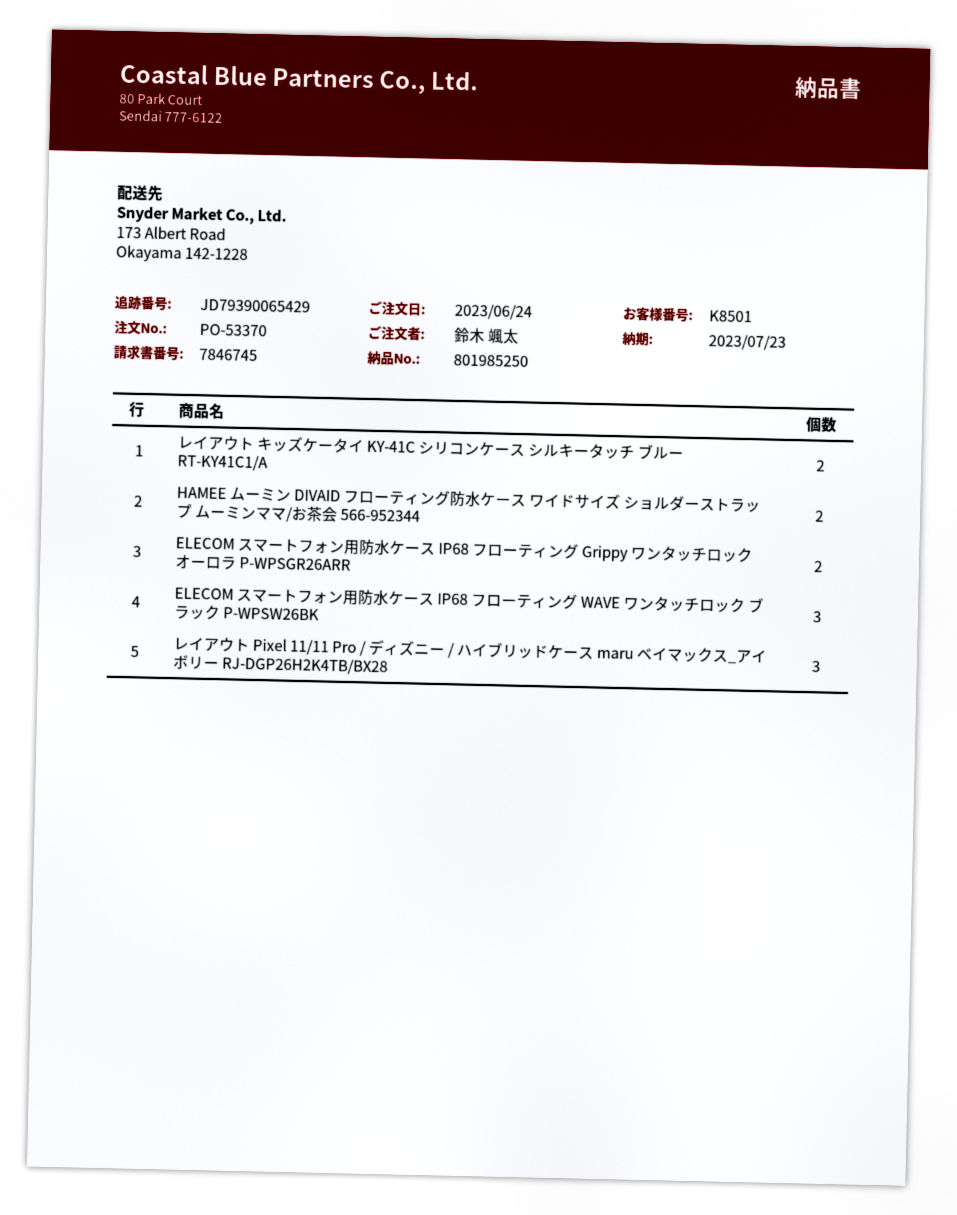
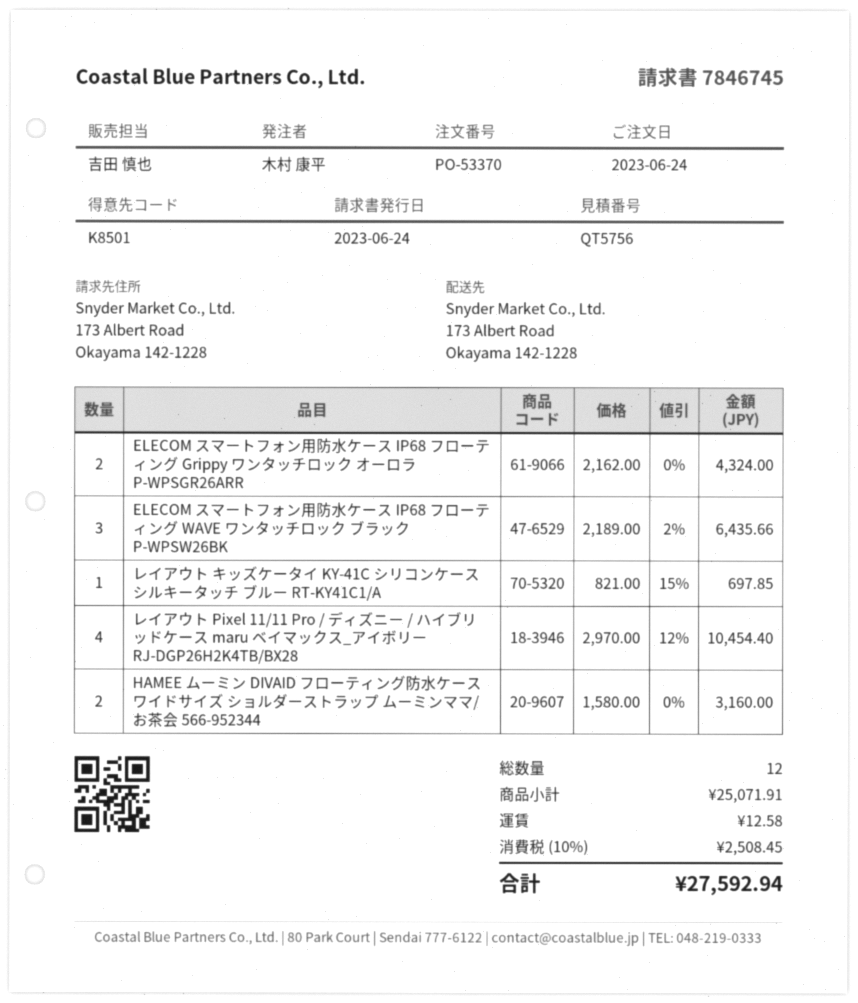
ordered by: 鈴木 颯太 -> 木村 康平
レイアウト キッズケータイ KY-41C シリコンケース シルキータッチ ブルー RT-KY41C1/A: 2 -> 1
レイアウト Pixel 11/11 Pro / ディズニー / ハイブリッドケース maru ベイマックス_アイボリー RJ-DGP26H2K4TB/BX28: 3 -> 4

